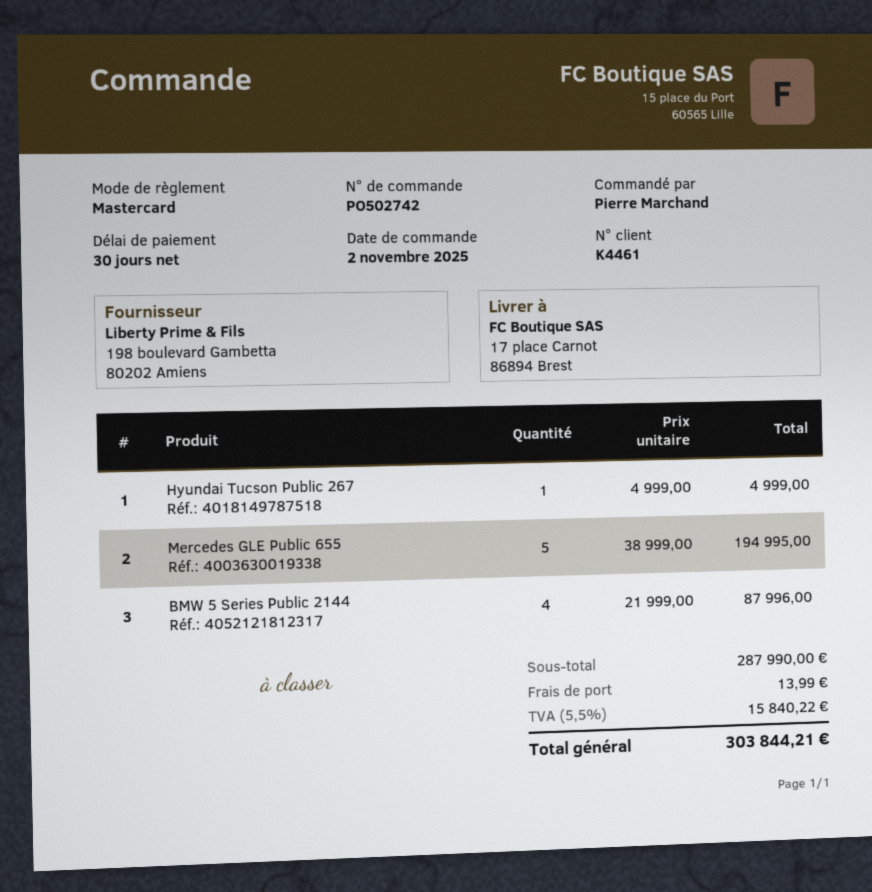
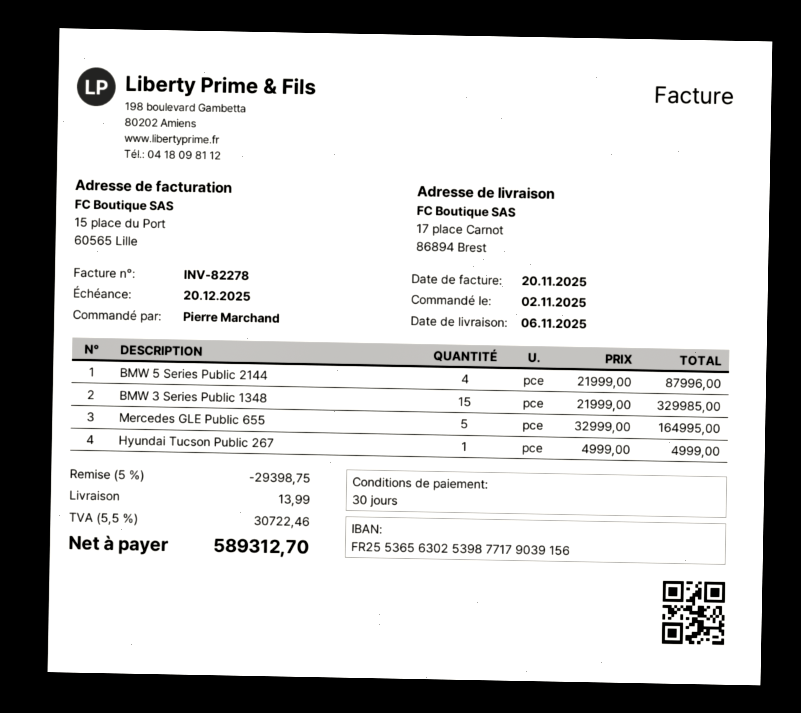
Mercedes GLE Public 655: 5 x 38999.00 = 194995.00 -> 5 x 32999.00 = 164995.00
BMW 3 Series Public 1348: none -> 15 x 21999.00 = 329985.00
discount: none -> 5% = 29398.75
tax: 5.5% = 15840.22 -> 5.5% = 30722.46
total: 303844.21 -> 589312.70

